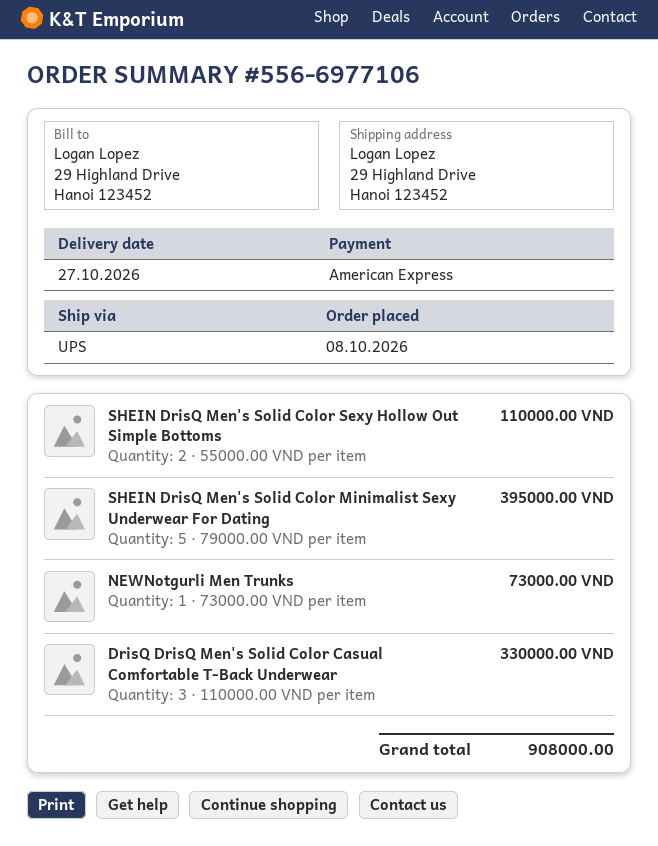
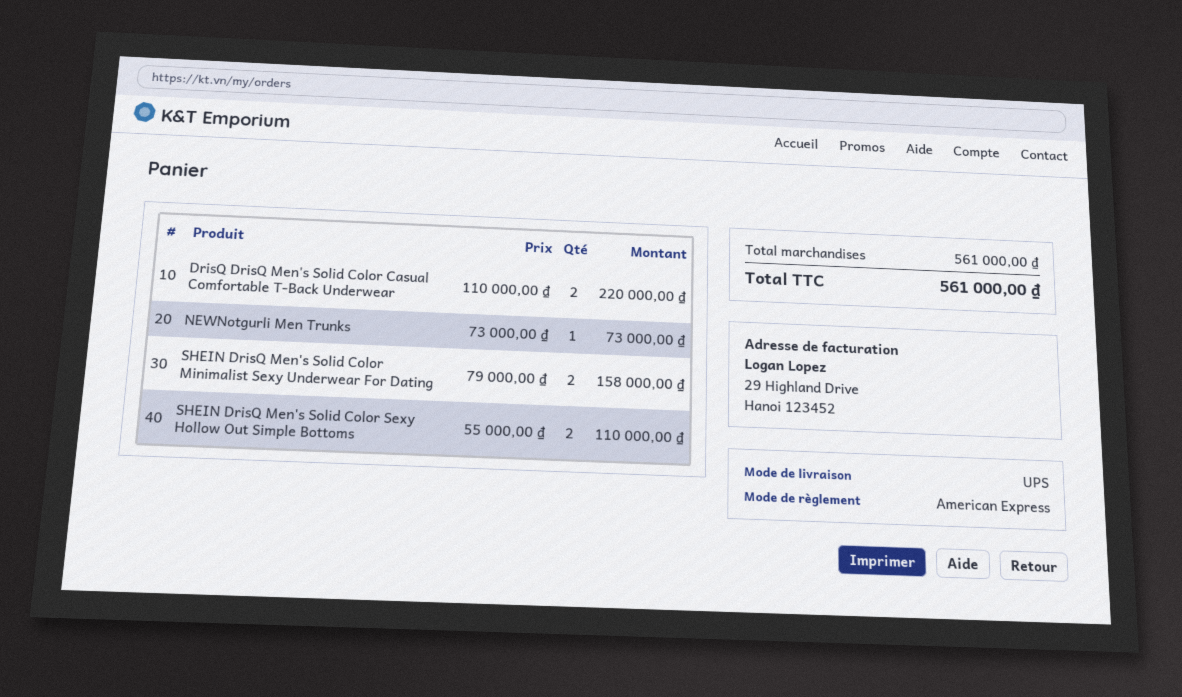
SHEIN DrisQ Men's Solid Color Minimalist Sexy Underwear For Dating: 5 x 79000.00 = 395000.00 -> 2 x 79000.00 = 158000.00
DrisQ DrisQ Men's Solid Color Casual Comfortable T-Back Underwear: 3 x 110000.00 = 330000.00 -> 2 x 110000.00 = 220000.00
total: 908000.00 -> 561000.00

